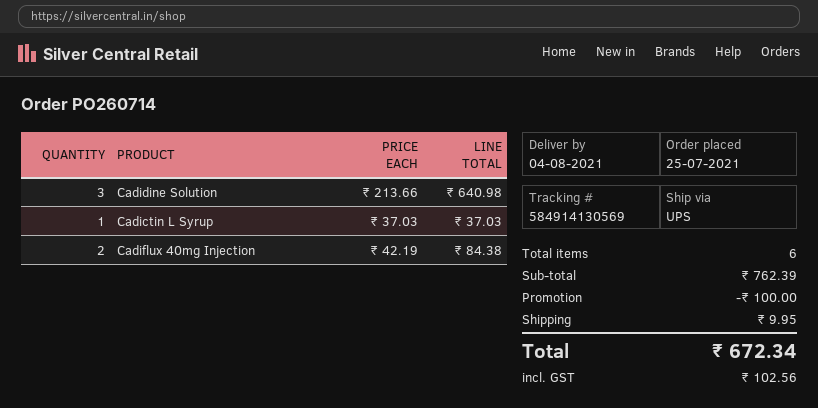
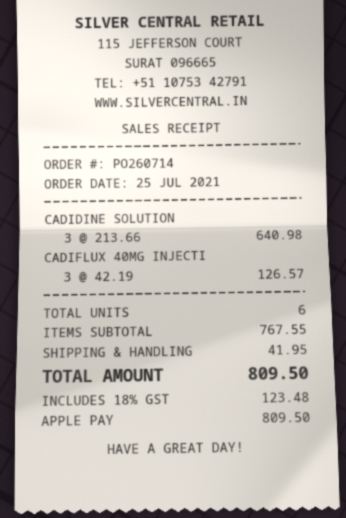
Cadictin L Syrup: 1 x 37.03 = 37.03 -> none
Cadiflux 40mg Injection: 2 x 42.19 = 84.38 -> 3 x 42.19 = 126.57
subtotal: 762.39 -> 767.55
discount: 100.00 -> none
shipping: 9.95 -> 41.95
tax: 102.56 -> 123.48
total: 672.34 -> 809.50

